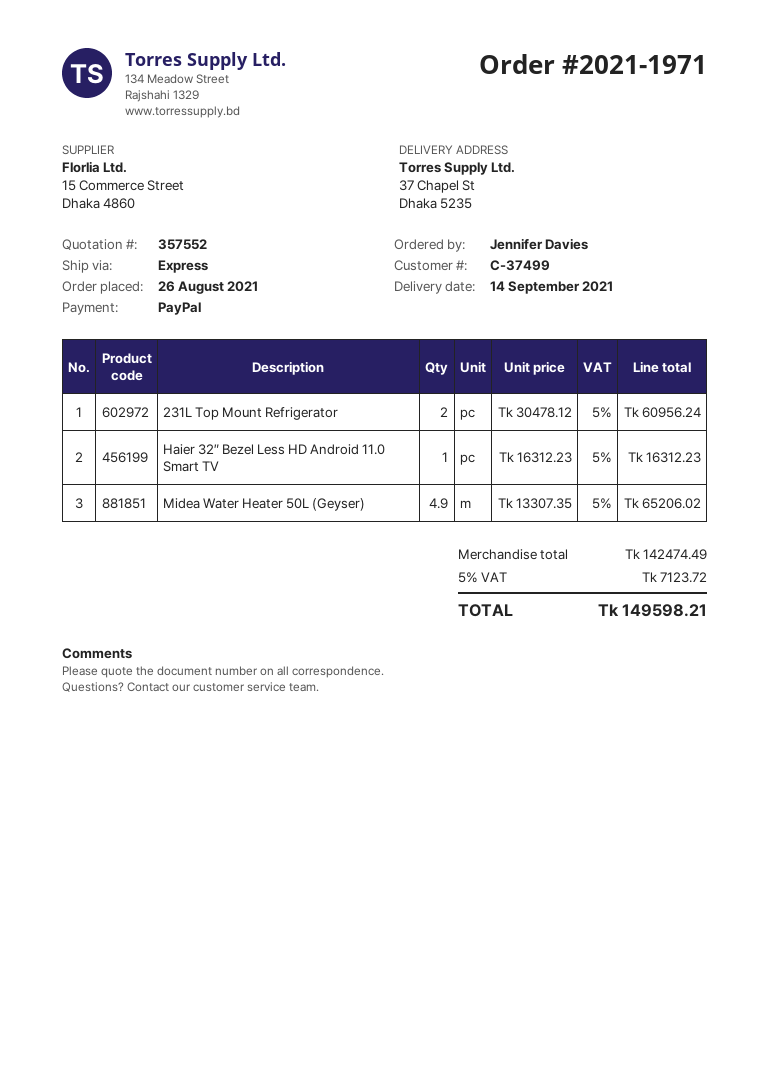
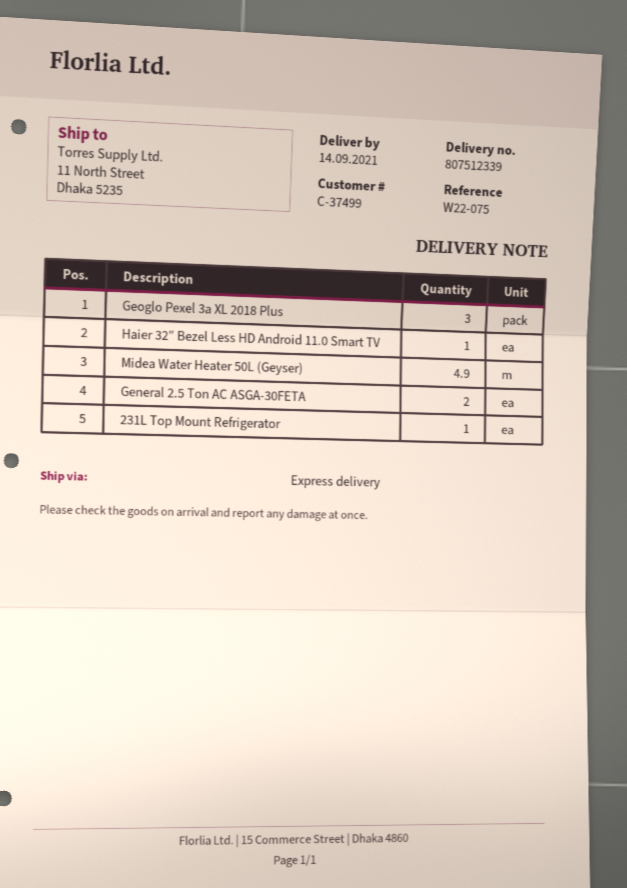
ship to: 37 Chapel St, Dhaka 5235 -> 11 North Street, Dhaka 5235
231L Top Mount Refrigerator: 2 -> 1
Geoglo Pexel 3a XL 2018 Plus: none -> 3
General 2.5 Ton AC ASGA-30FETA: none -> 2

